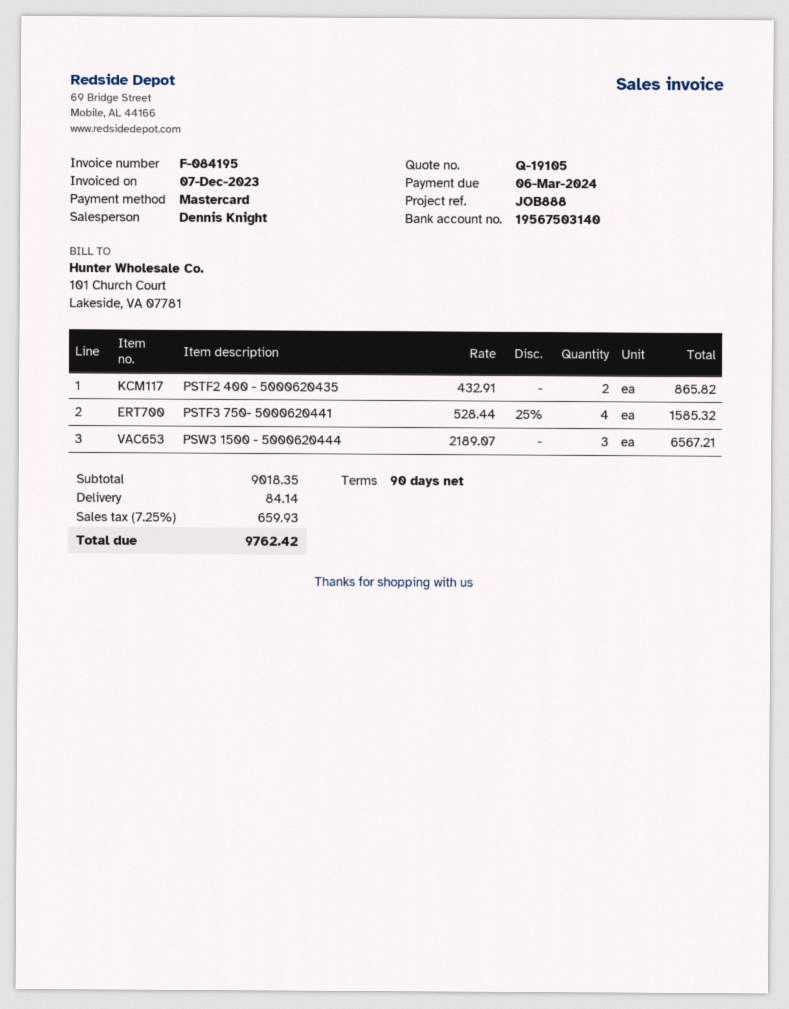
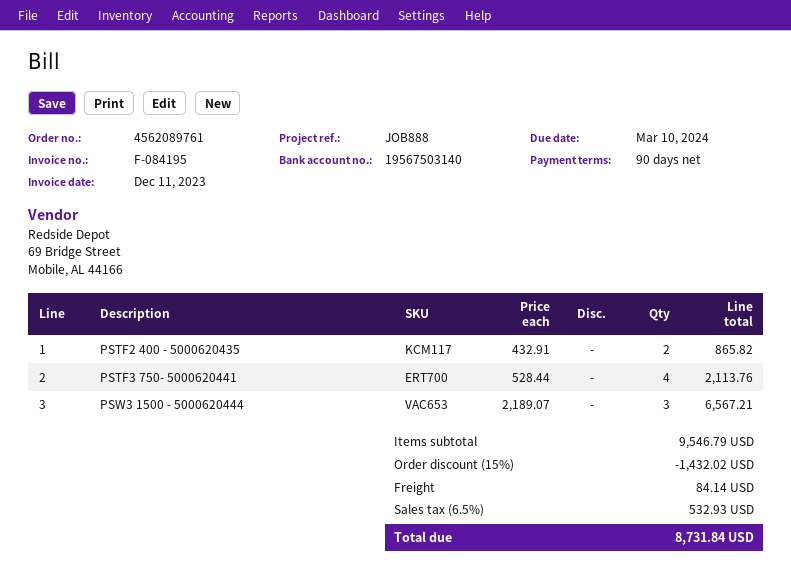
invoice date: 2023-12-07 -> 2023-12-11
due date: 2024-03-06 -> 2024-03-10
PSTF3 750- 5000620441: 4 x 528.44 - 25% = 1585.32 -> 4 x 528.44 = 2113.76
subtotal: 9018.35 -> 9546.79
discount: none -> 15% = 1432.02
tax: 7.25% = 659.93 -> 6.5% = 532.93
total: 9762.42 -> 8731.84

